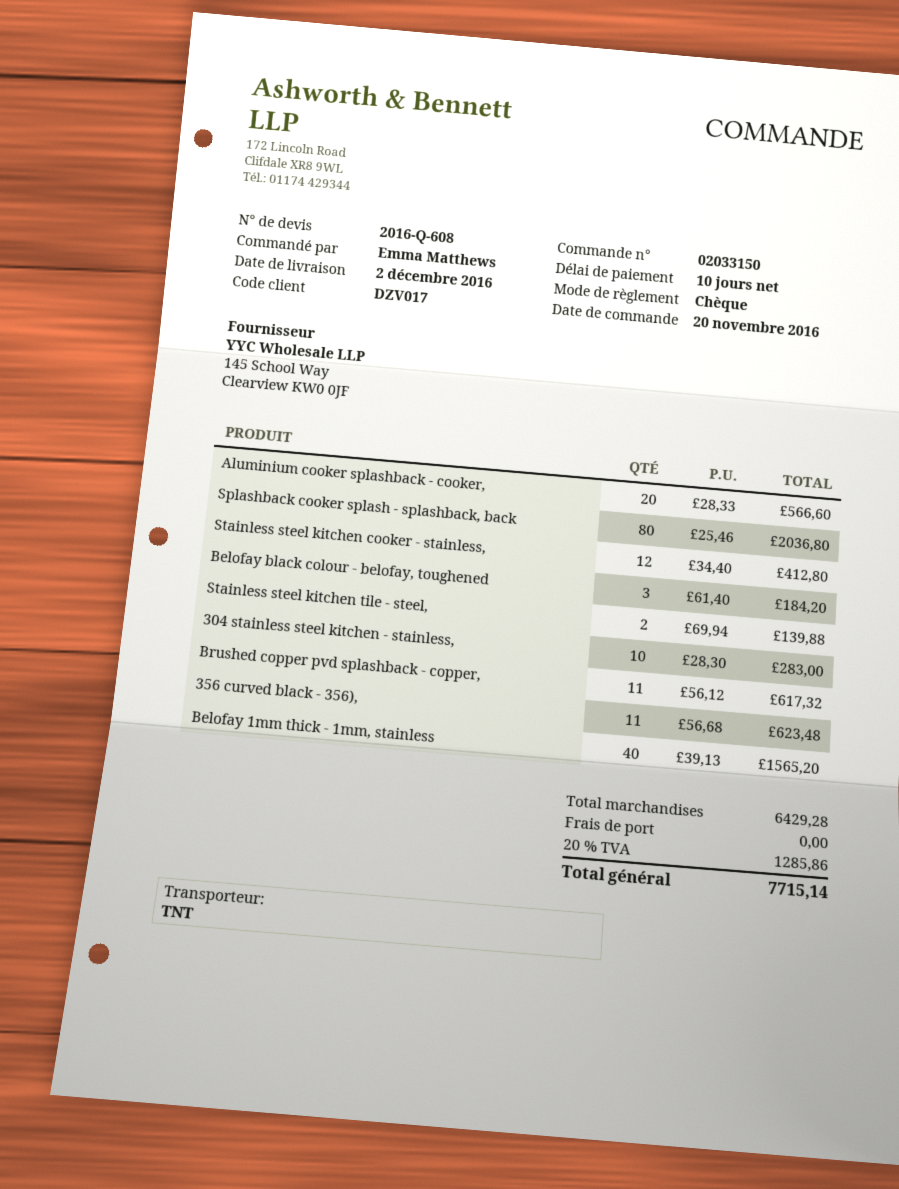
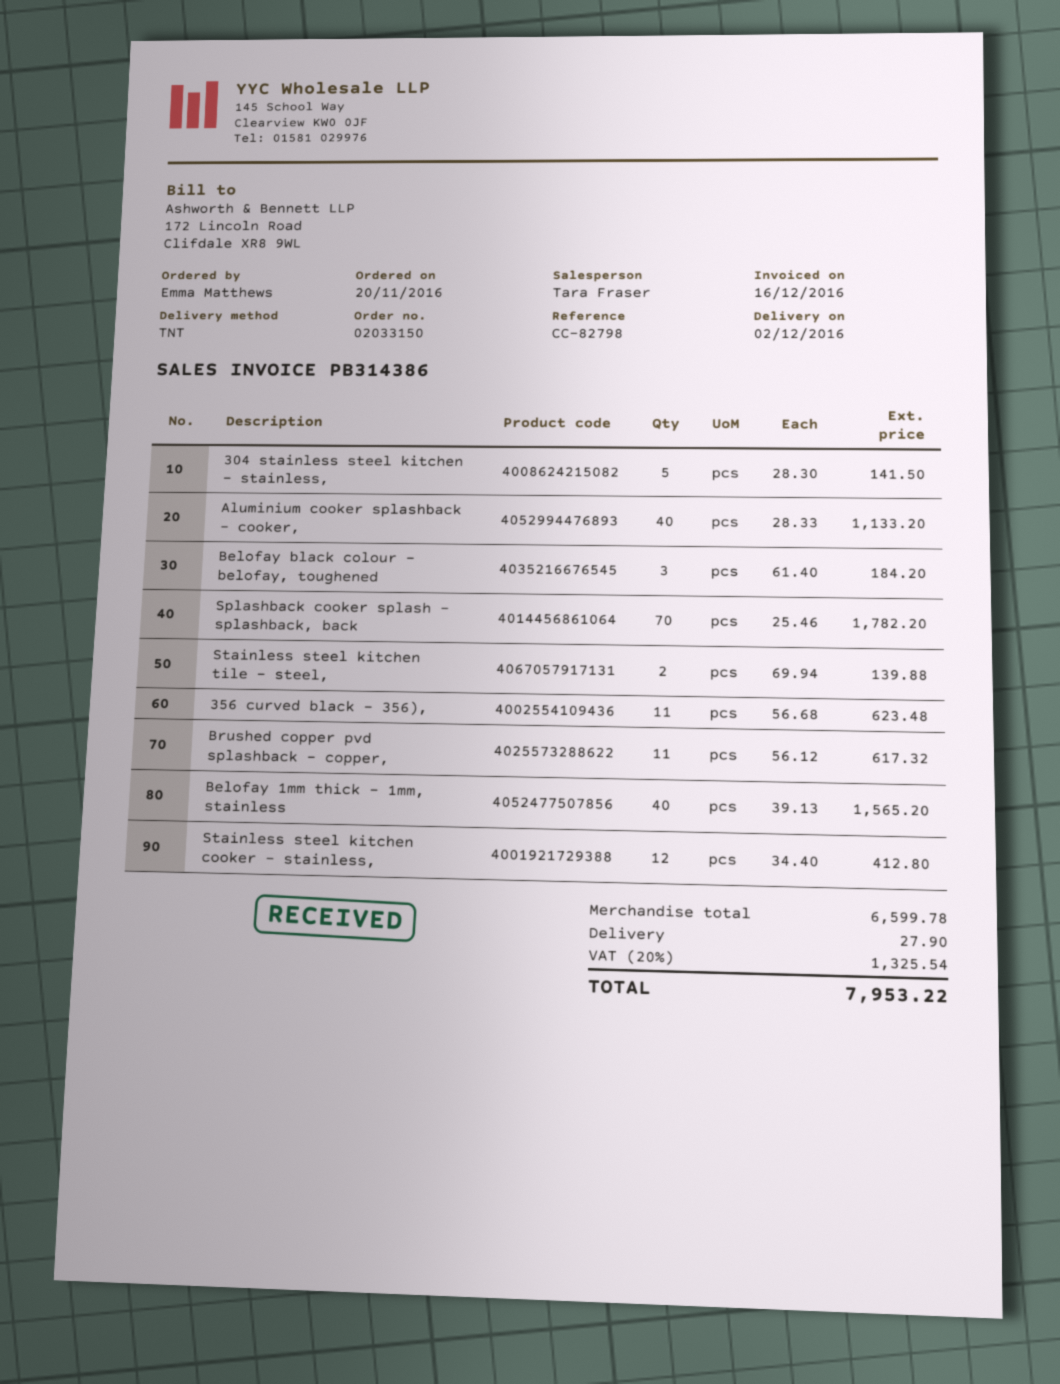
Aluminium cooker splashback - cooker,: 20 x 28.33 = 566.60 -> 40 x 28.33 = 1133.20
Splashback cooker splash - splashback, back: 80 x 25.46 = 2036.80 -> 70 x 25.46 = 1782.20
304 stainless steel kitchen - stainless,: 10 x 28.30 = 283.00 -> 5 x 28.30 = 141.50
subtotal: 6429.28 -> 6599.78
shipping: 0.00 -> 27.90
tax: 20% = 1285.86 -> 20% = 1325.54
total: 7715.14 -> 7953.22

